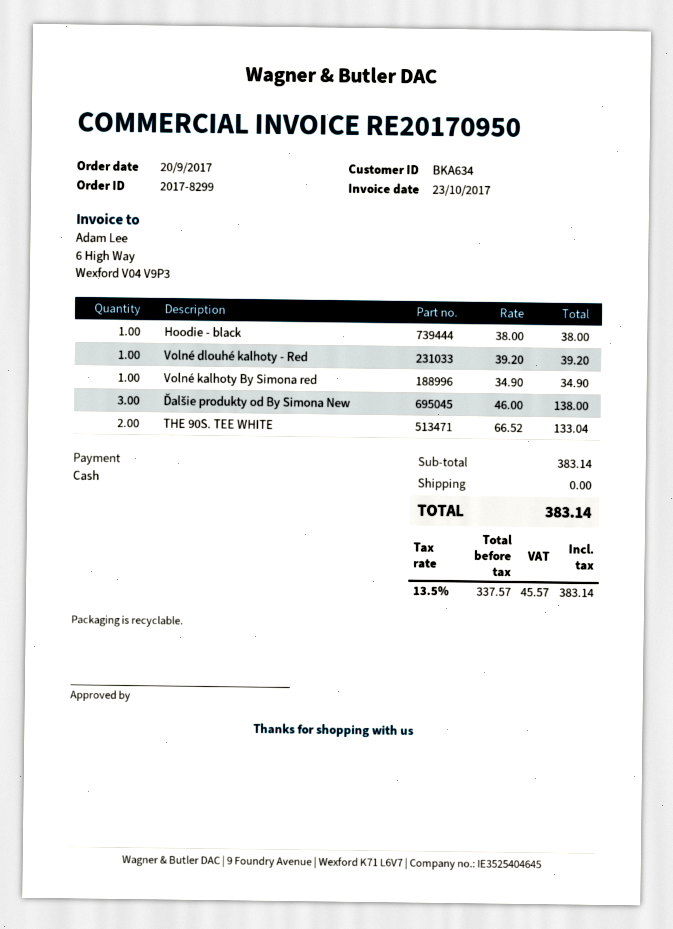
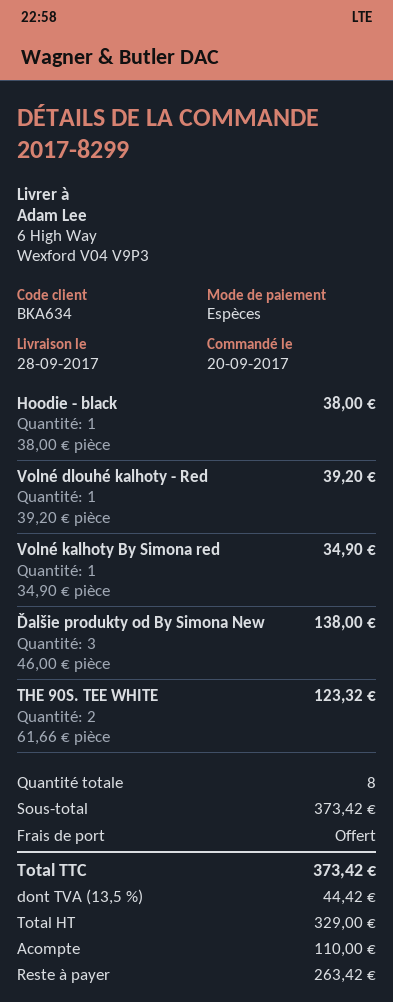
THE 90S. TEE WHITE: 2 x 66.52 = 133.04 -> 2 x 61.66 = 123.32
subtotal: 383.14 -> 373.42
net: 337.57 -> 329.00
tax: 13.5% = 45.57 -> 13.5% = 44.42
total: 383.14 -> 373.42

